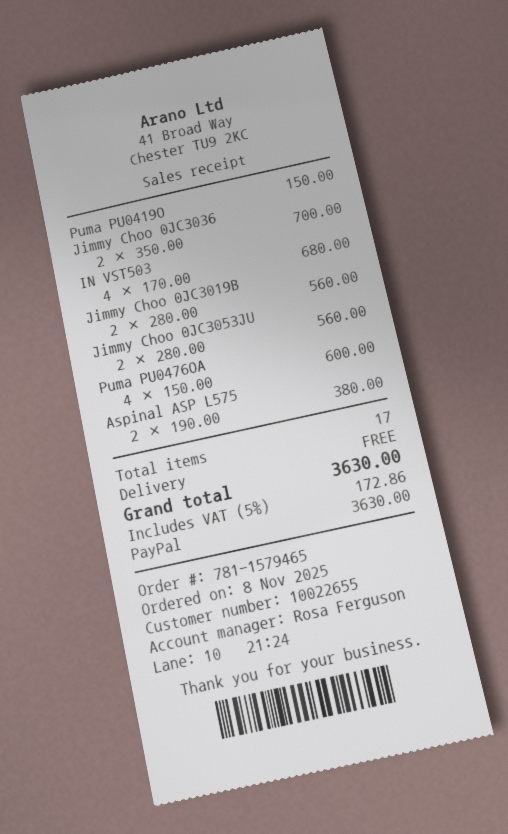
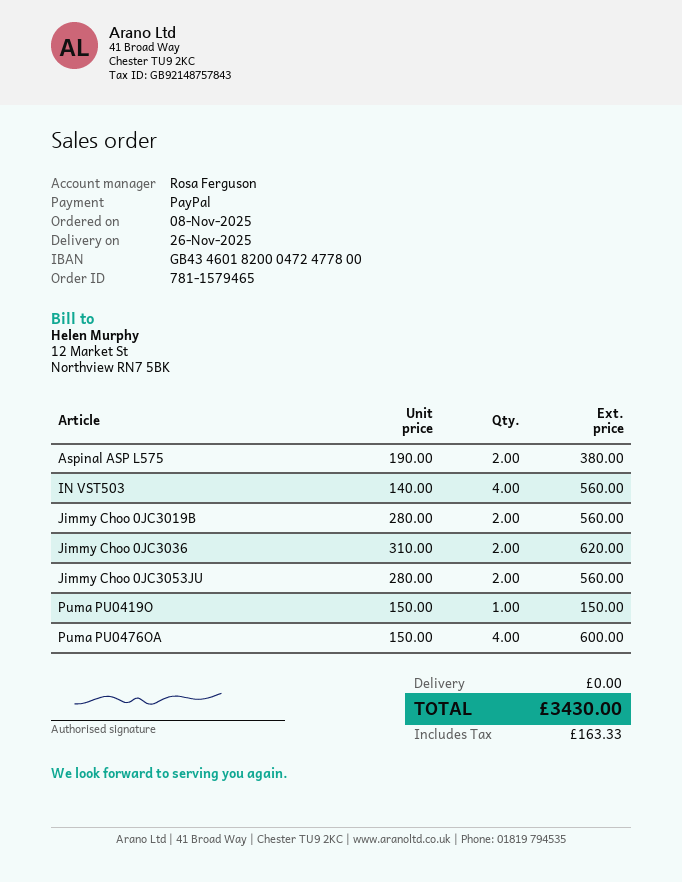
Jimmy Choo 0JC3036: 2 x 350.00 = 700.00 -> 2 x 310.00 = 620.00
IN VST503: 4 x 170.00 = 680.00 -> 4 x 140.00 = 560.00
tax: 172.86 -> 163.33
total: 3630.00 -> 3430.00

